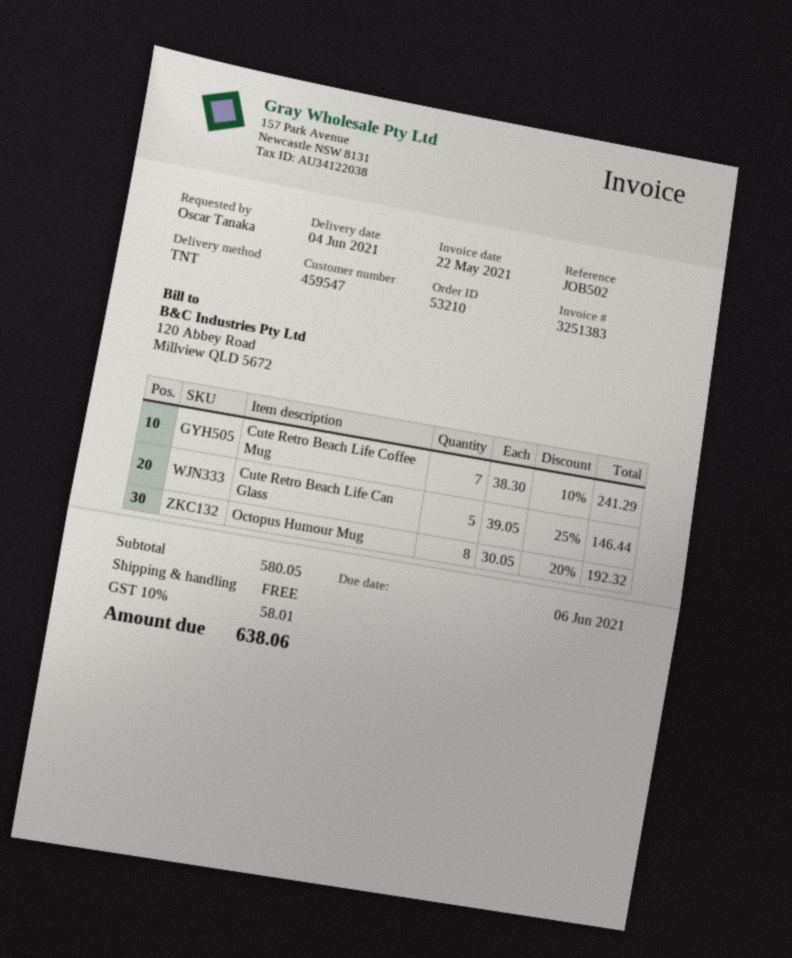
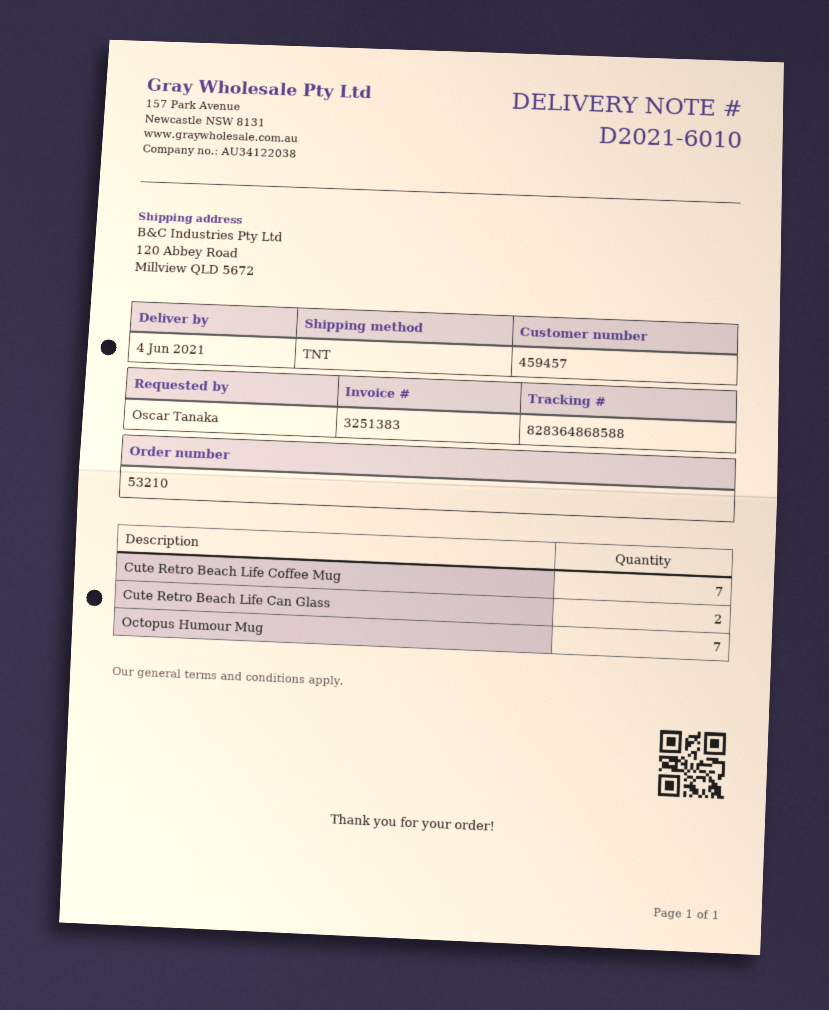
customer number: 459547 -> 459457
Cute Retro Beach Life Can Glass: 5 -> 2
Octopus Humour Mug: 8 -> 7

